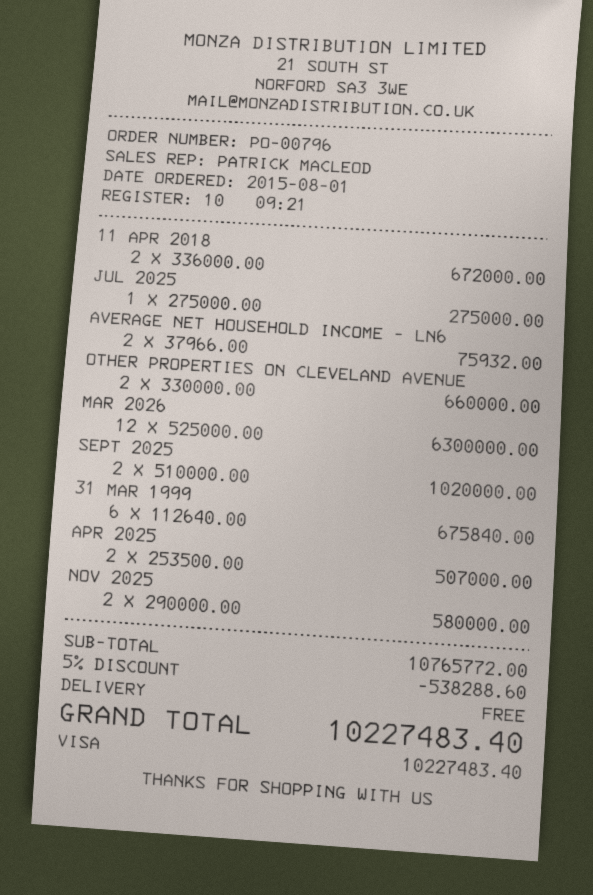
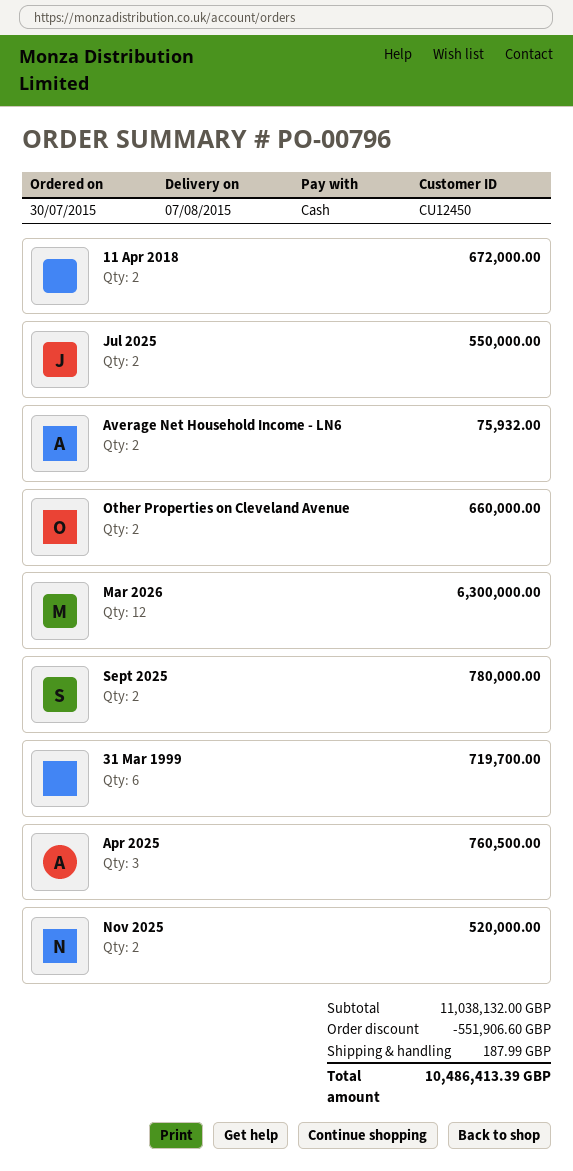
order date: 2015-08-01 -> 2015-07-30
payment method: Visa -> cash
JUL 2025: 1 for 275000.00 -> 2 for 550000.00
SEPT 2025: 2 for 1020000.00 -> 2 for 780000.00
31 MAR 1999: 6 for 675840.00 -> 6 for 719700.00
APR 2025: 2 for 507000.00 -> 3 for 760500.00
NOV 2025: 2 for 580000.00 -> 2 for 520000.00
subtotal: 10765772.00 -> 11038132.00
discount: 538288.60 -> 551906.60
shipping: 0.00 -> 187.99
total: 10227483.40 -> 10486413.39

